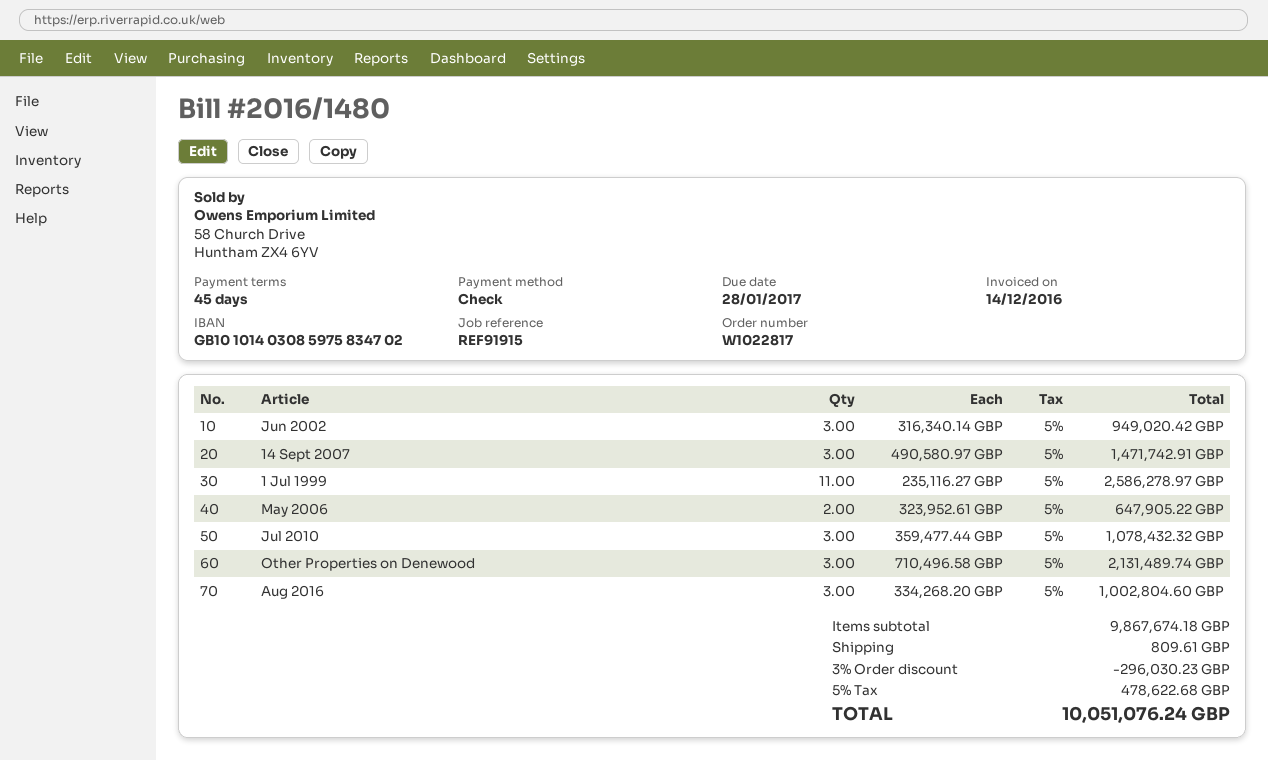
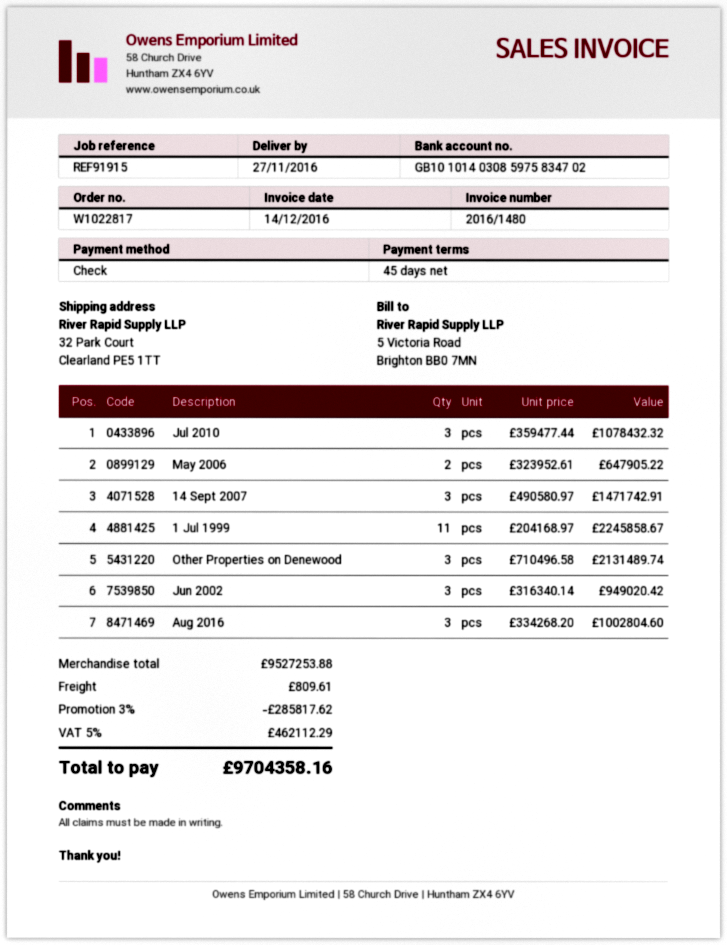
1 Jul 1999: 11 x 235116.27 = 2586278.97 -> 11 x 204168.97 = 2245858.67
subtotal: 9867674.18 -> 9527253.88
discount: 3% = 296030.23 -> 3% = 285817.62
tax: 5% = 478622.68 -> 5% = 462112.29
total: 10051076.24 -> 9704358.16

